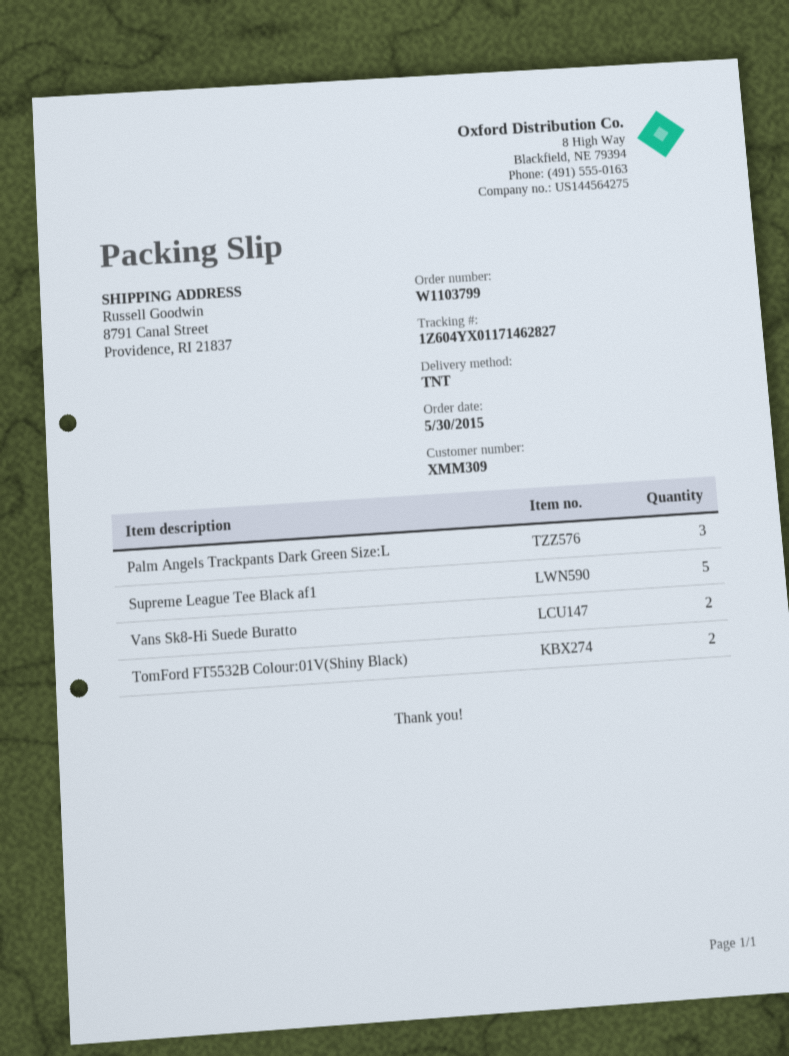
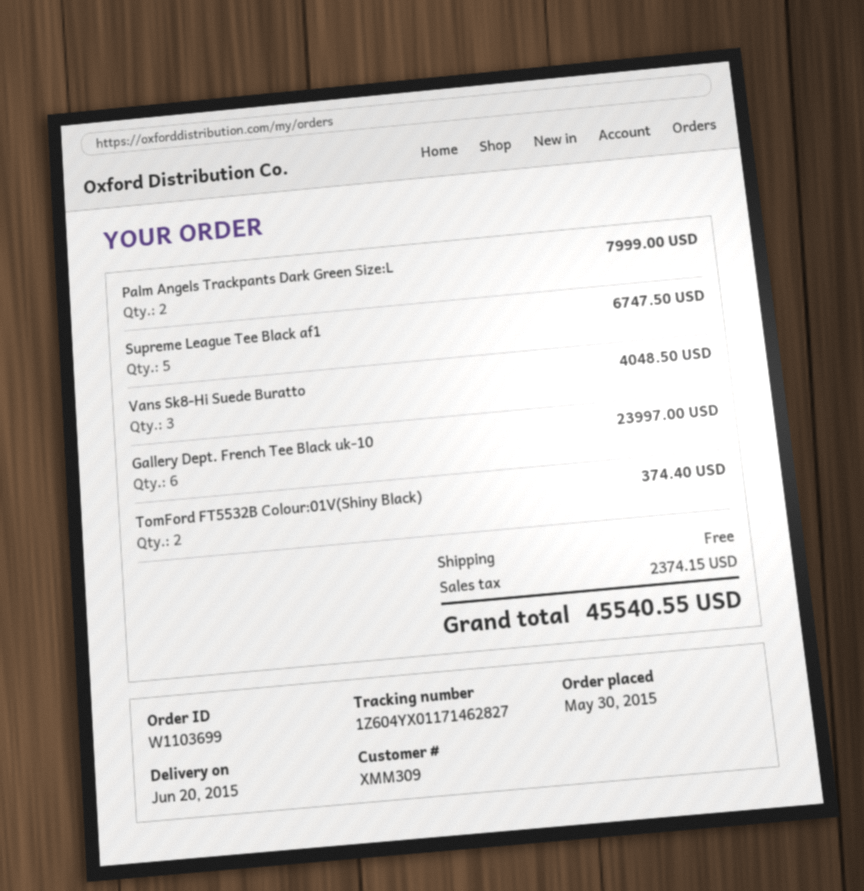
order number: W1103799 -> W1103699
Palm Angels Trackpants Dark Green Size:L: 3 -> 2
Vans Sk8-Hi Suede Buratto: 2 -> 3
Gallery Dept. French Tee Black uk-10: none -> 6

